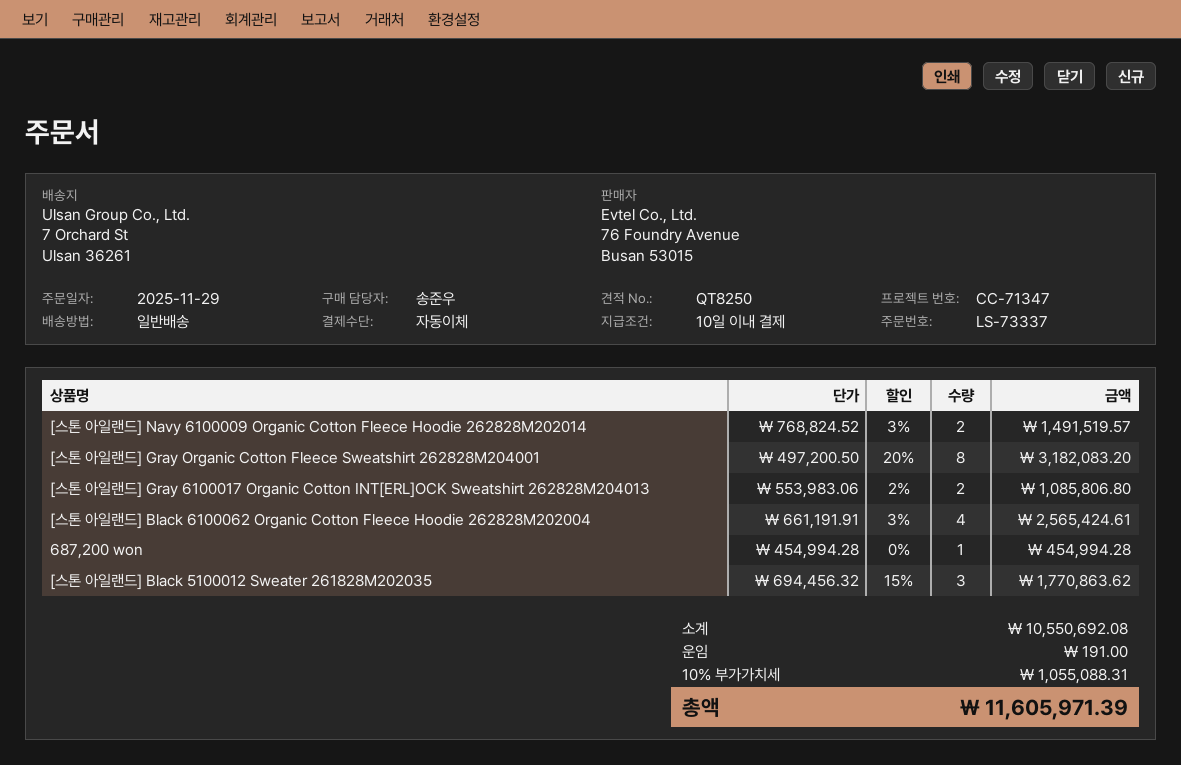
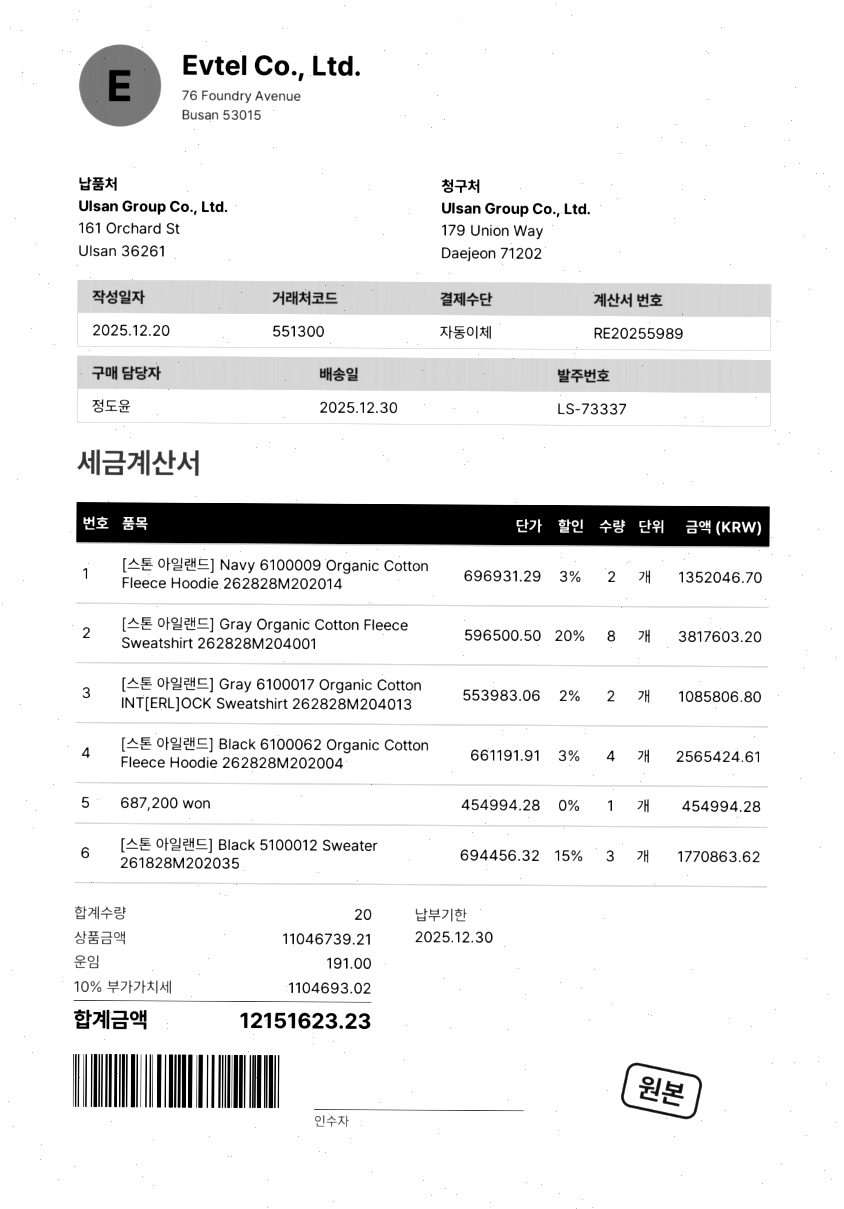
ordered by: 송준우 -> 정도윤
ship to: 7 Orchard St, Ulsan 36261 -> 161 Orchard St, Ulsan 36261
[스톤 아일랜드] Navy 6100009 Organic Cotton Fleece Hoodie 262828M202014: 2 x 768824.52 - 3% = 1491519.57 -> 2 x 696931.29 - 3% = 1352046.70
[스톤 아일랜드] Gray Organic Cotton Fleece Sweatshirt 262828M204001: 8 x 497200.50 - 20% = 3182083.20 -> 8 x 596500.50 - 20% = 3817603.20
subtotal: 10550692.08 -> 11046739.21
tax: 10% = 1055088.31 -> 10% = 1104693.02
total: 11605971.39 -> 12151623.23

